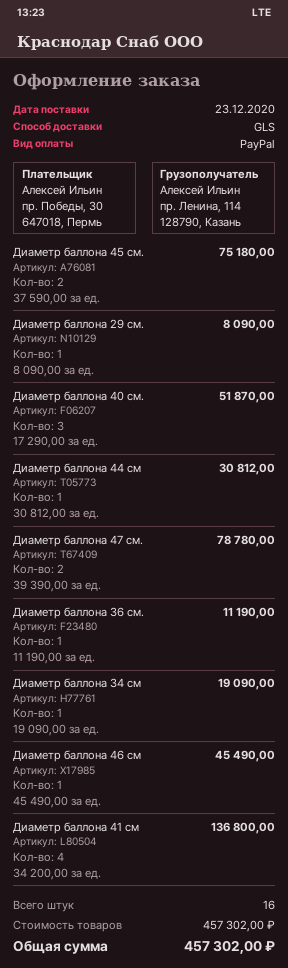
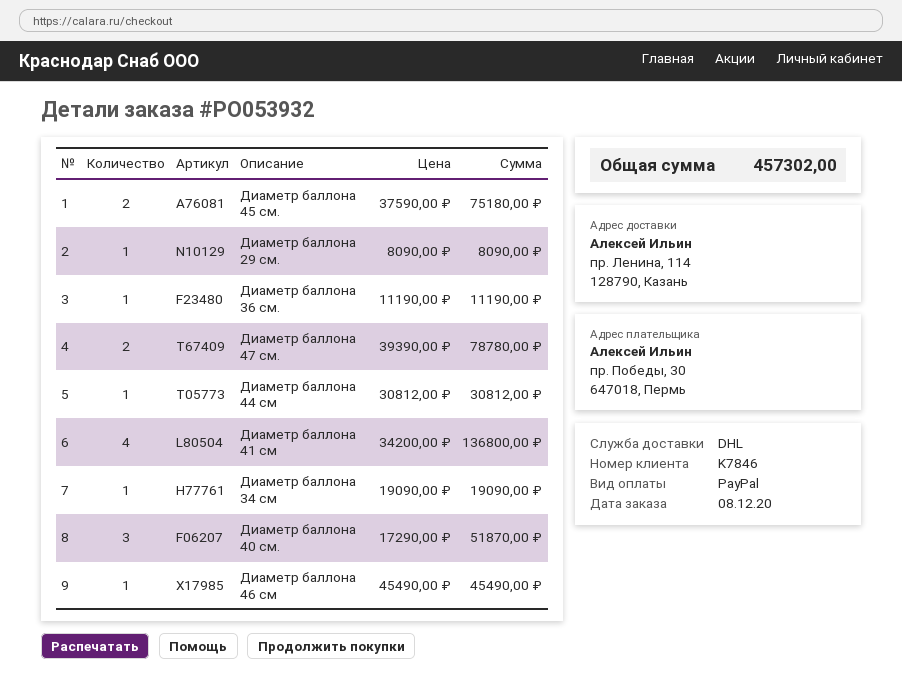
shipping method: GLS -> DHL

